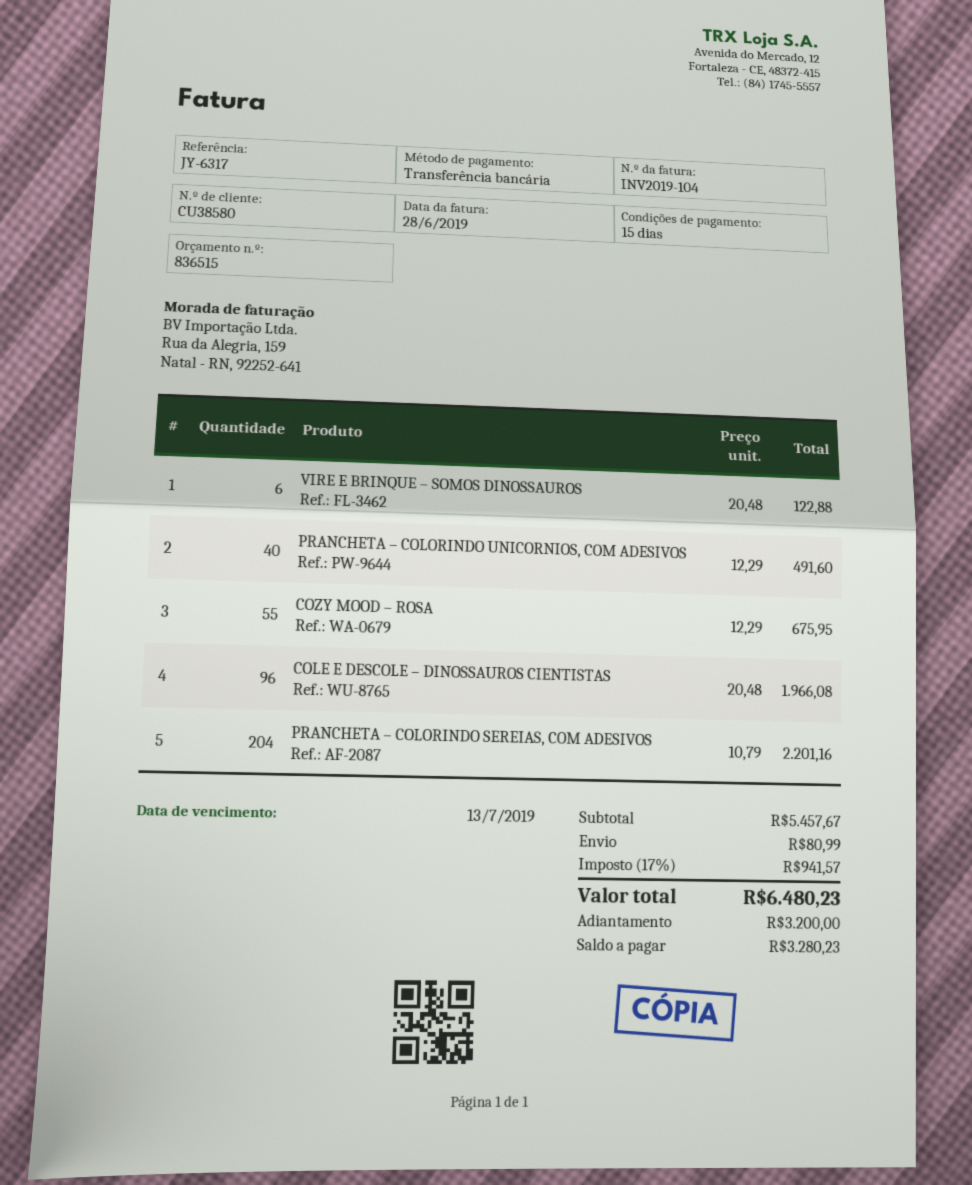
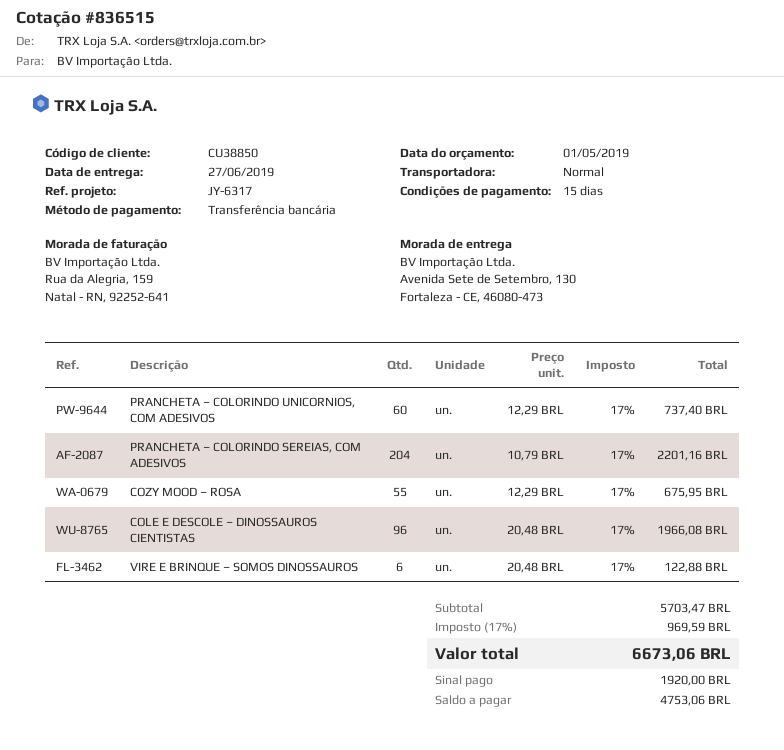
customer number: CU38580 -> CU38850
PRANCHETA – COLORINDO UNICORNIOS, COM ADESIVOS: 40 x 12.29 = 491.60 -> 60 x 12.29 = 737.40
subtotal: 5457.67 -> 5703.47
shipping: 80.99 -> none
tax: 17% = 941.57 -> 17% = 969.59
total: 6480.23 -> 6673.06
deposit: 3200.00 -> 1920.00
balance: 3280.23 -> 4753.06

